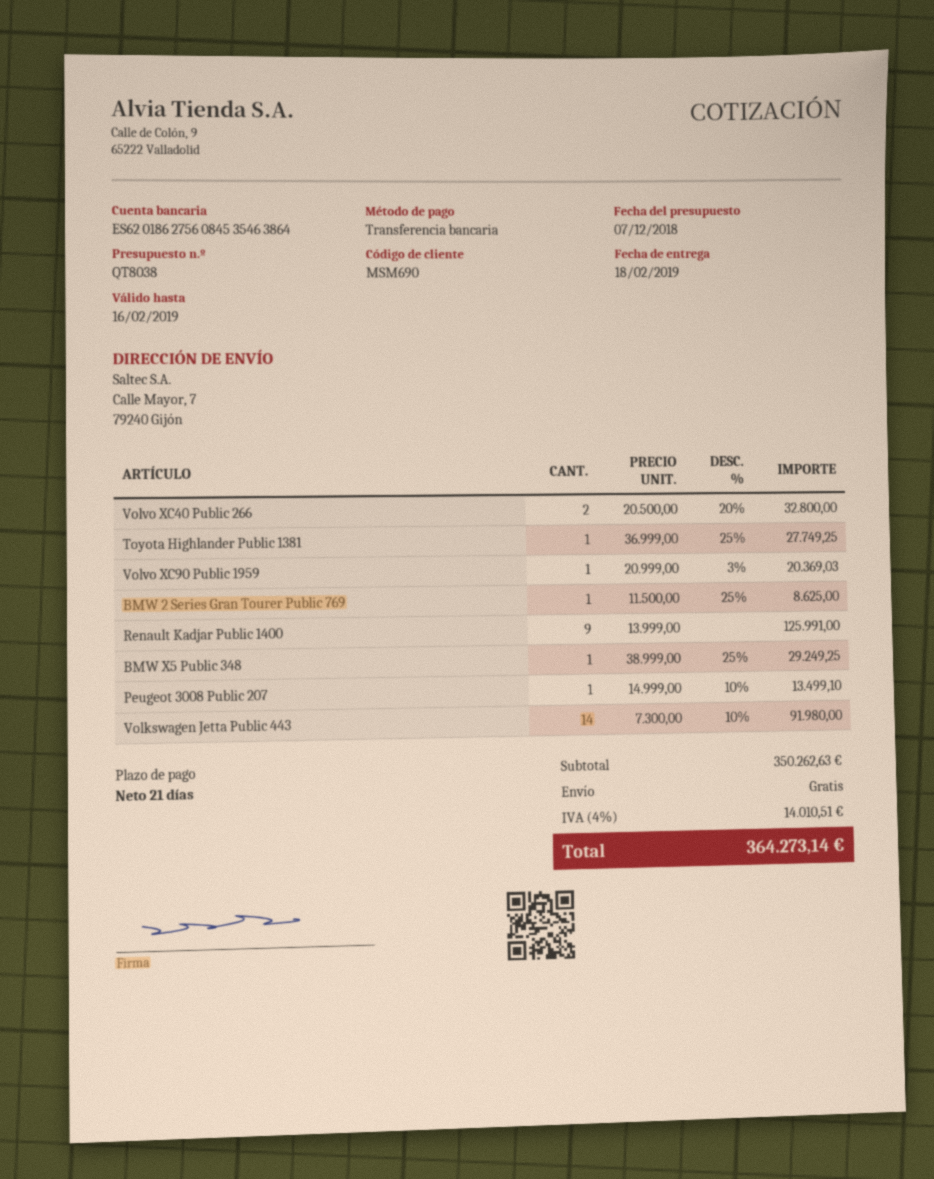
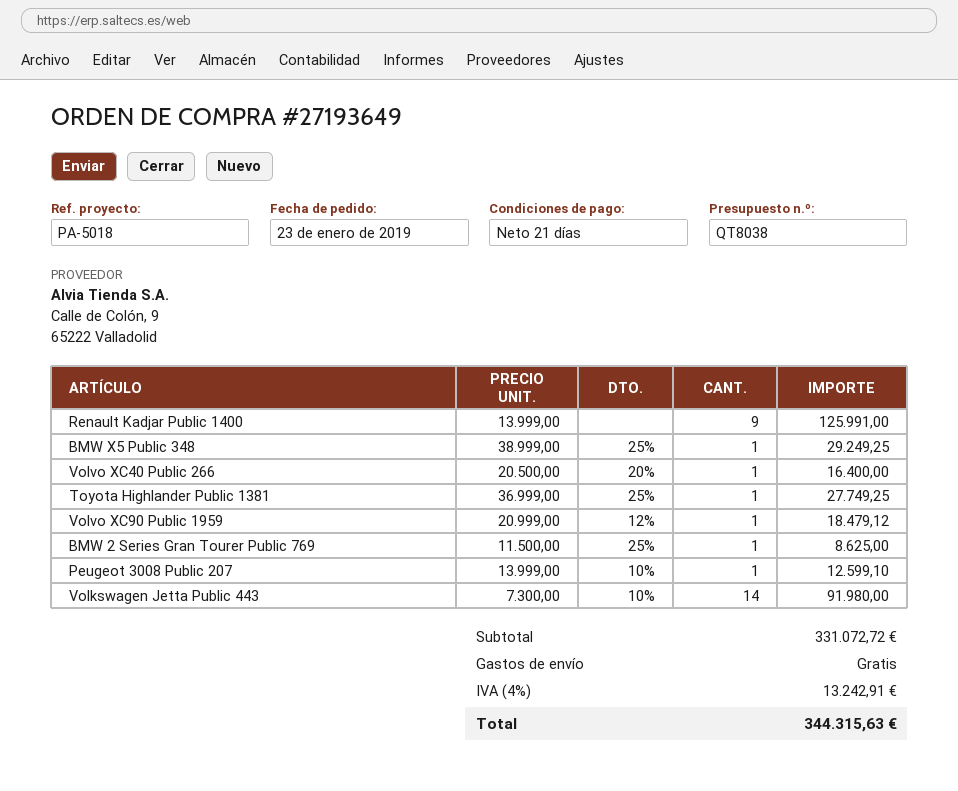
Volvo XC40 Public 266: 2 x 20500.00 - 20% = 32800.00 -> 1 x 20500.00 - 20% = 16400.00
Volvo XC90 Public 1959: 1 x 20999.00 - 3% = 20369.03 -> 1 x 20999.00 - 12% = 18479.12
Peugeot 3008 Public 207: 1 x 14999.00 - 10% = 13499.10 -> 1 x 13999.00 - 10% = 12599.10
subtotal: 350262.63 -> 331072.72
tax: 4% = 14010.51 -> 4% = 13242.91
total: 364273.14 -> 344315.63

